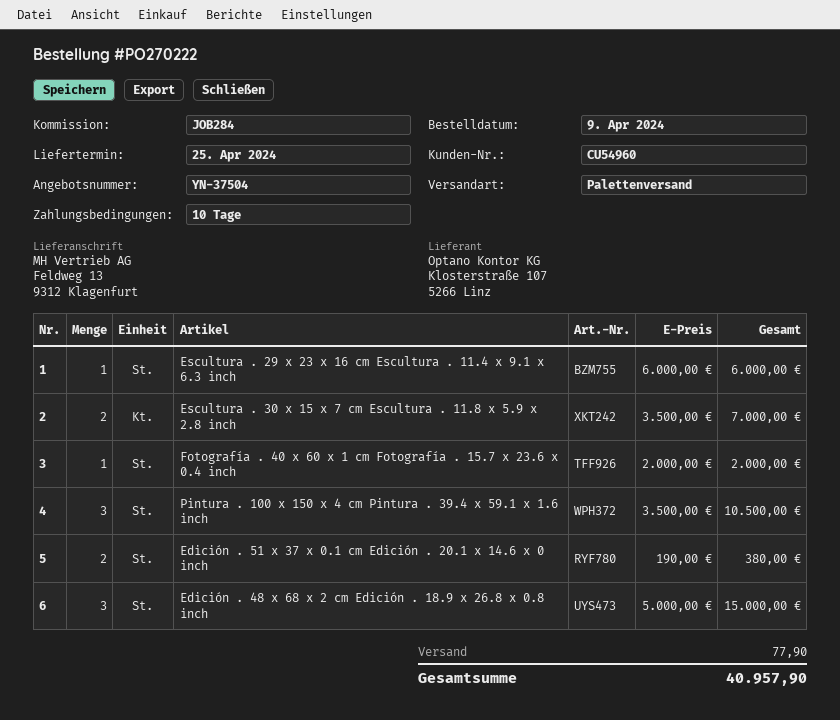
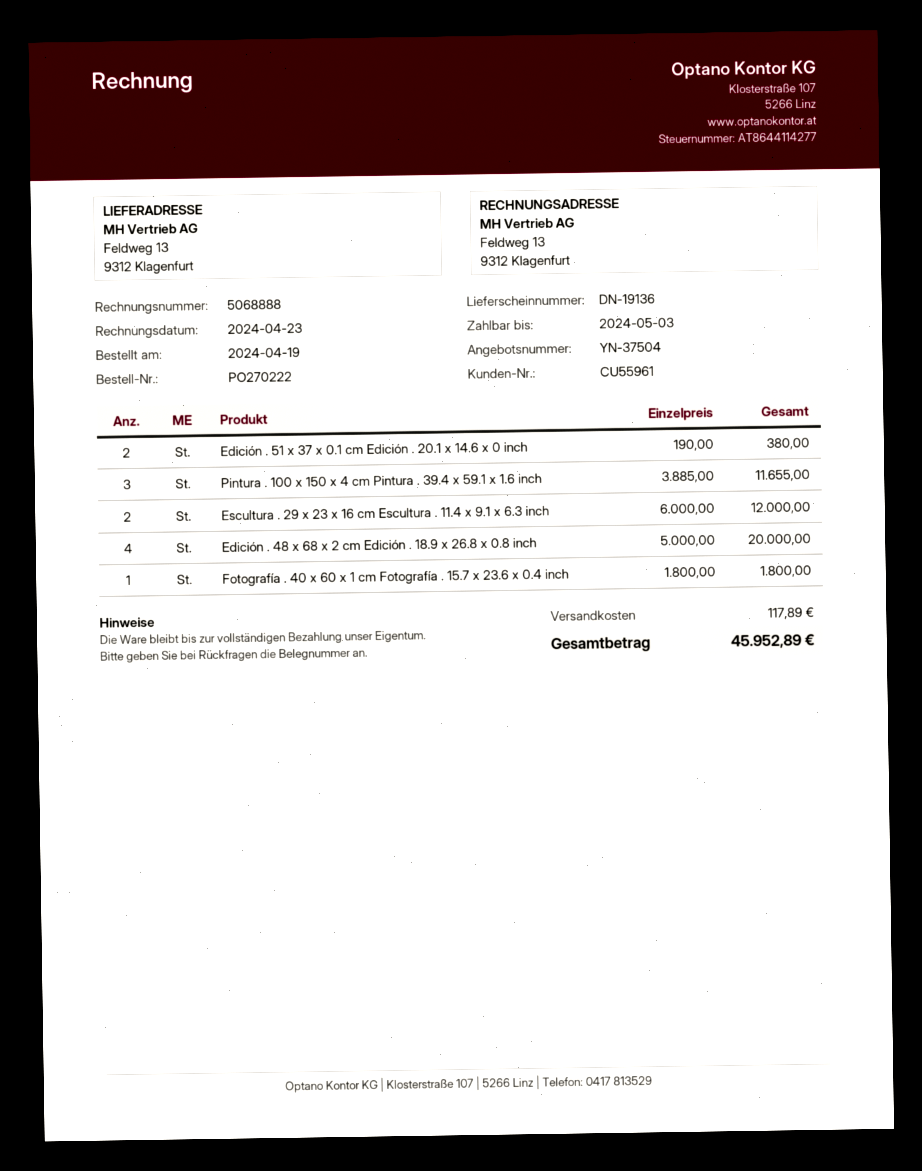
order date: 2024-04-09 -> 2024-04-19
customer number: CU54960 -> CU55961
Escultura . 29 x 23 x 16 cm Escultura . 11.4 x 9.1 x 6.3 inch: 1 x 6000.00 = 6000.00 -> 2 x 6000.00 = 12000.00
Escultura . 30 x 15 x 7 cm Escultura . 11.8 x 5.9 x 2.8 inch: 2 x 3500.00 = 7000.00 -> none
Fotografía . 40 x 60 x 1 cm Fotografía . 15.7 x 23.6 x 0.4 inch: 1 x 2000.00 = 2000.00 -> 1 x 1800.00 = 1800.00
Pintura . 100 x 150 x 4 cm Pintura . 39.4 x 59.1 x 1.6 inch: 3 x 3500.00 = 10500.00 -> 3 x 3885.00 = 11655.00
Edición . 48 x 68 x 2 cm Edición . 18.9 x 26.8 x 0.8 inch: 3 x 5000.00 = 15000.00 -> 4 x 5000.00 = 20000.00
shipping: 77.90 -> 117.89
total: 40957.90 -> 45952.89

